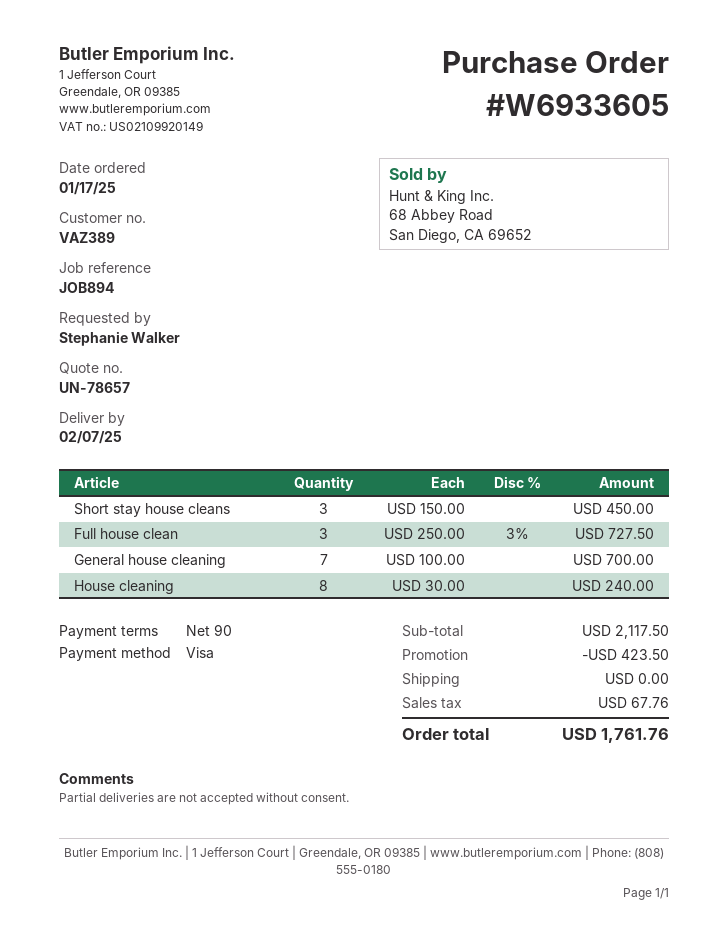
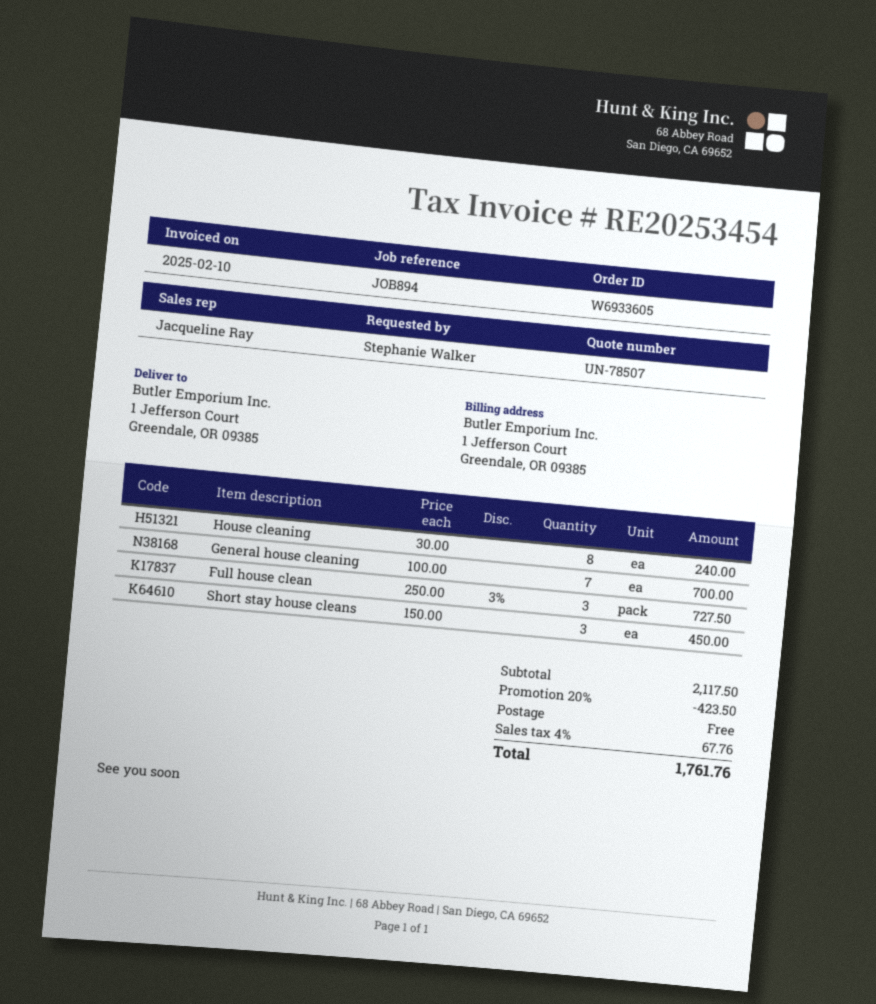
quote number: UN-78657 -> UN-78507

